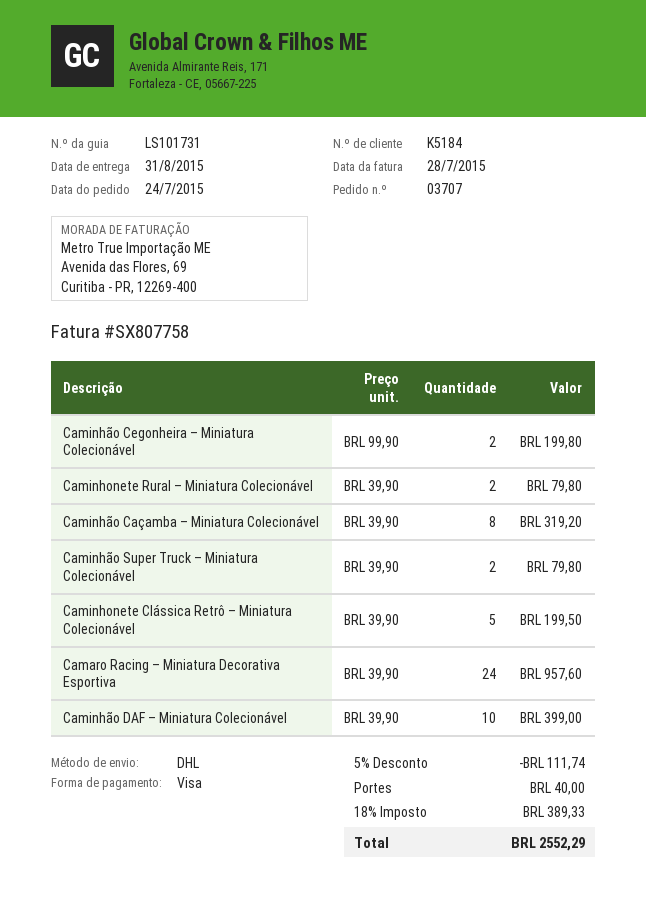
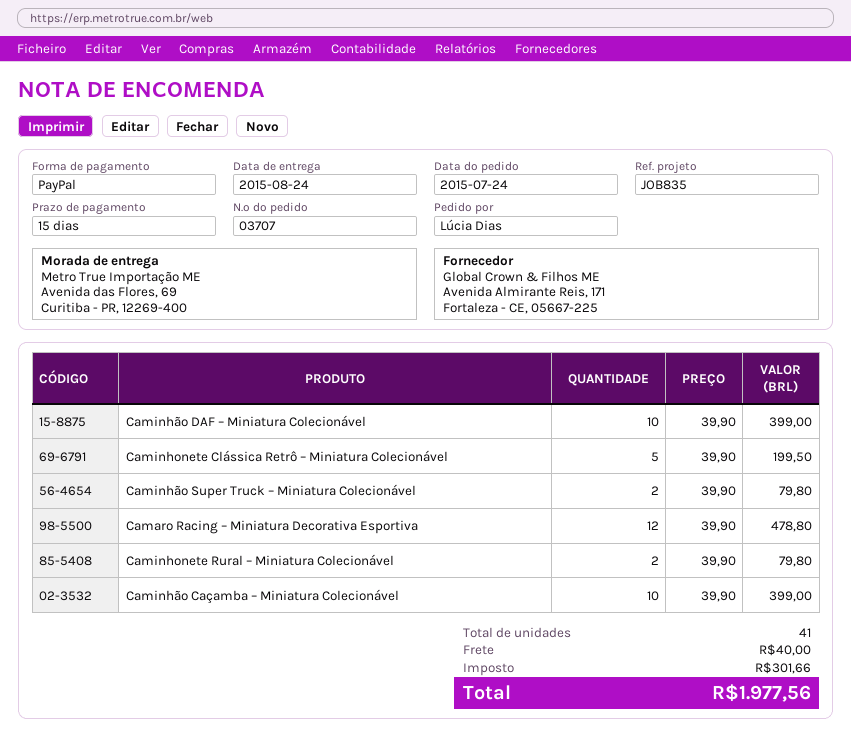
delivery date: 2015-08-31 -> 2015-08-24
payment method: Visa -> PayPal
Caminhão Cegonheira – Miniatura Colecionável: 2 x 99.90 = 199.80 -> none
Caminhão Caçamba – Miniatura Colecionável: 8 x 39.90 = 319.20 -> 10 x 39.90 = 399.00
Camaro Racing – Miniatura Decorativa Esportiva: 24 x 39.90 = 957.60 -> 12 x 39.90 = 478.80
discount: 5% = 111.74 -> none
tax: 389.33 -> 301.66
total: 2552.29 -> 1977.56

